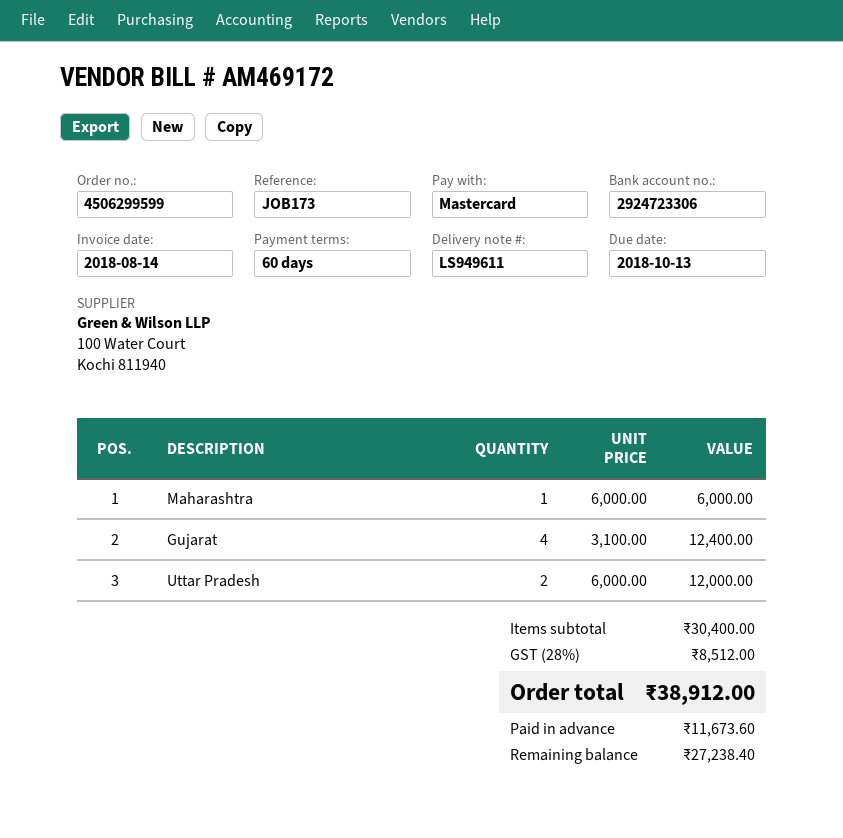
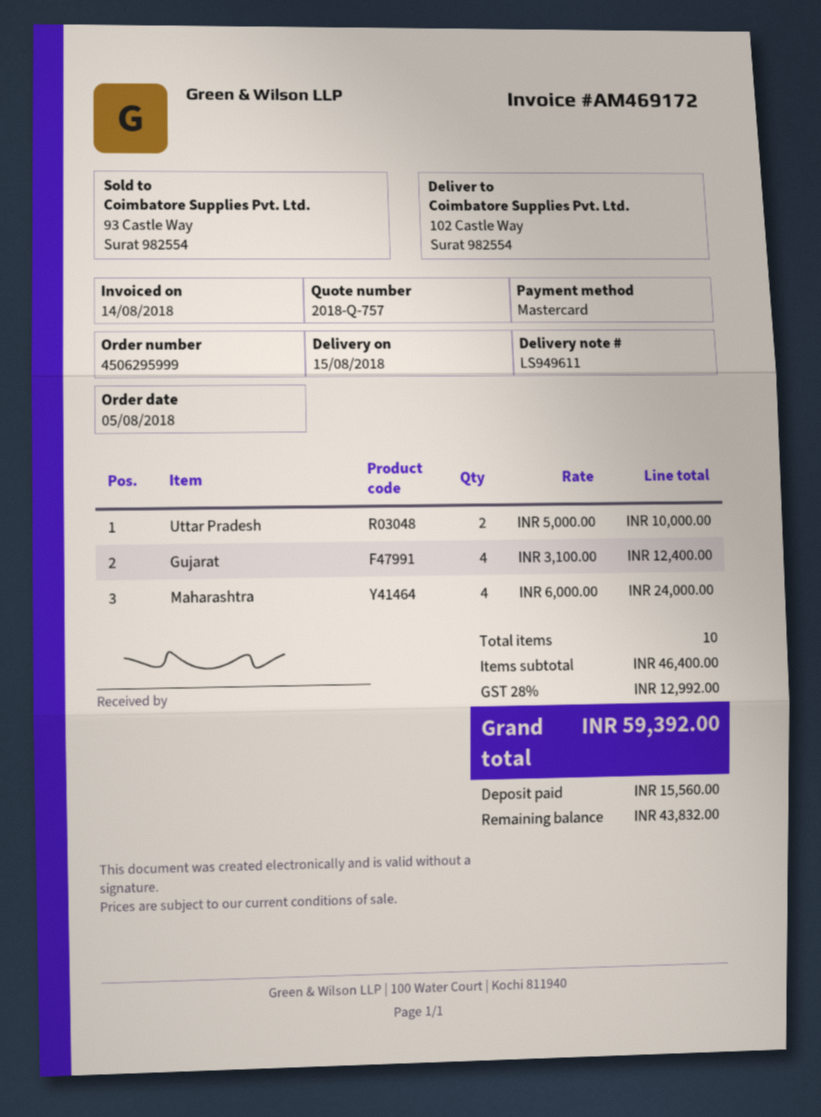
order number: 4506299599 -> 4506295999
Maharashtra: 1 x 6000.00 = 6000.00 -> 4 x 6000.00 = 24000.00
Uttar Pradesh: 2 x 6000.00 = 12000.00 -> 2 x 5000.00 = 10000.00
subtotal: 30400.00 -> 46400.00
tax: 28% = 8512.00 -> 28% = 12992.00
total: 38912.00 -> 59392.00
deposit: 11673.60 -> 15560.00
balance: 27238.40 -> 43832.00

